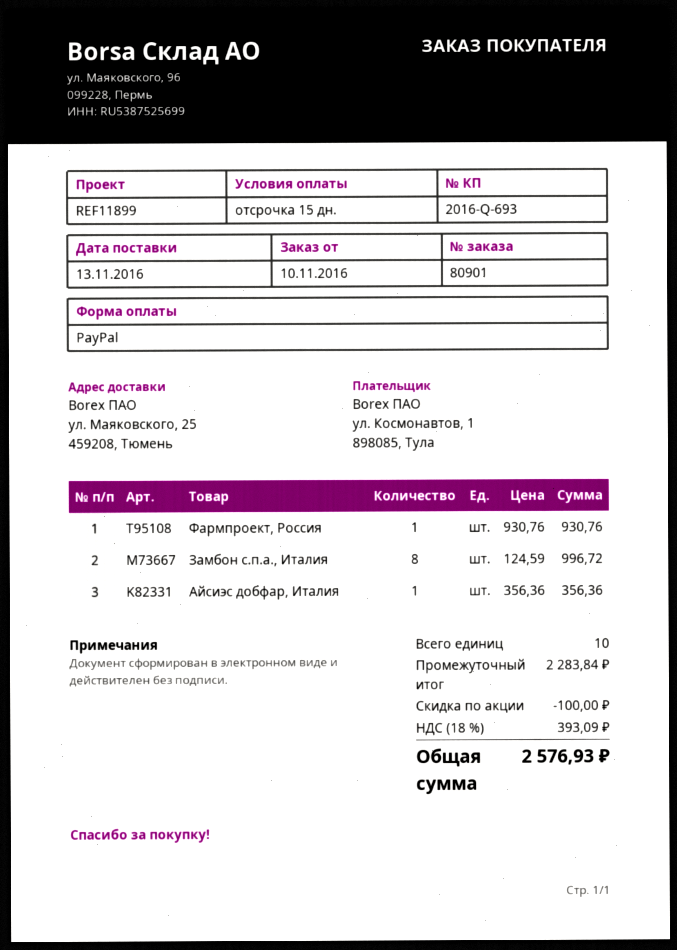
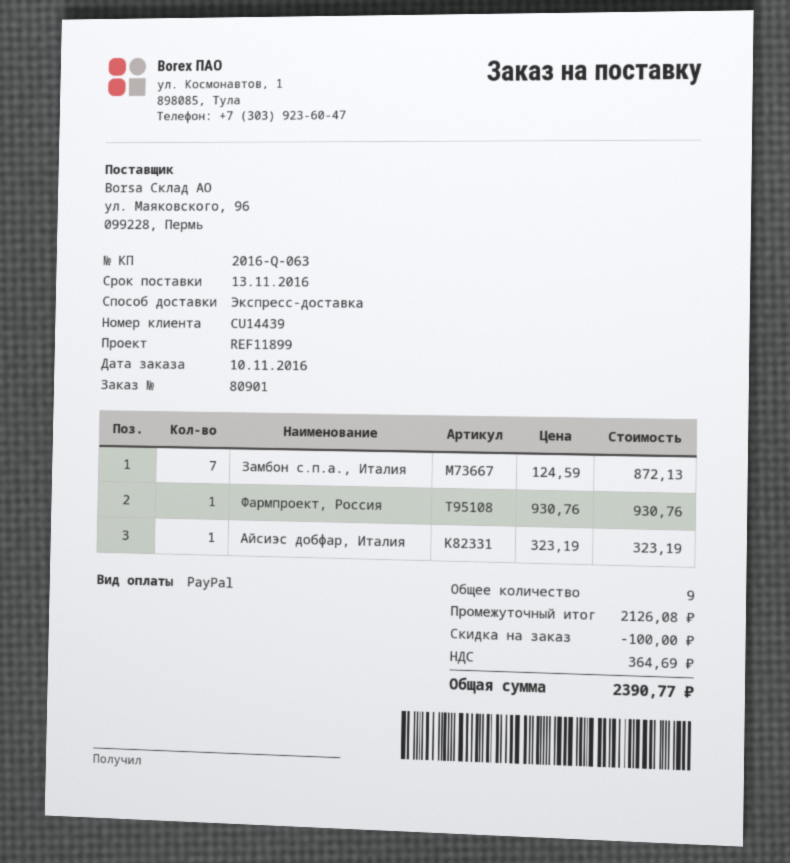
quote number: 2016-Q-693 -> 2016-Q-063
Замбон с.п.а., Италия: 8 x 124.59 = 996.72 -> 7 x 124.59 = 872.13
Айсиэс добфар, Италия: 1 x 356.36 = 356.36 -> 1 x 323.19 = 323.19
total quantity: 10 -> 9
subtotal: 2283.84 -> 2126.08
tax: 393.09 -> 364.69
total: 2576.93 -> 2390.77

